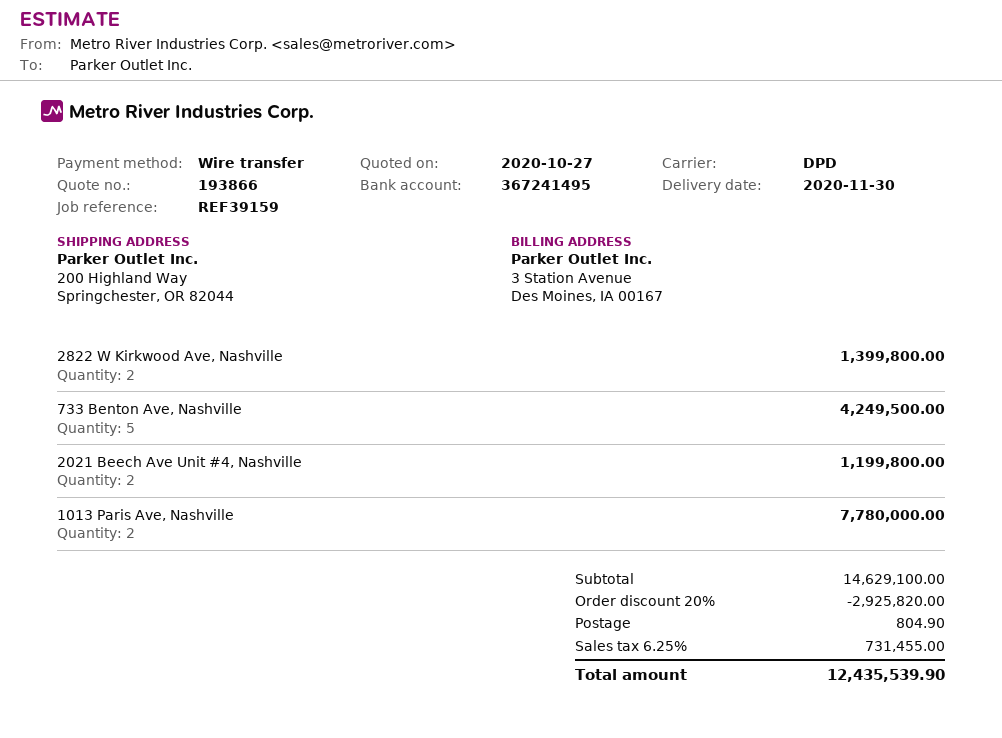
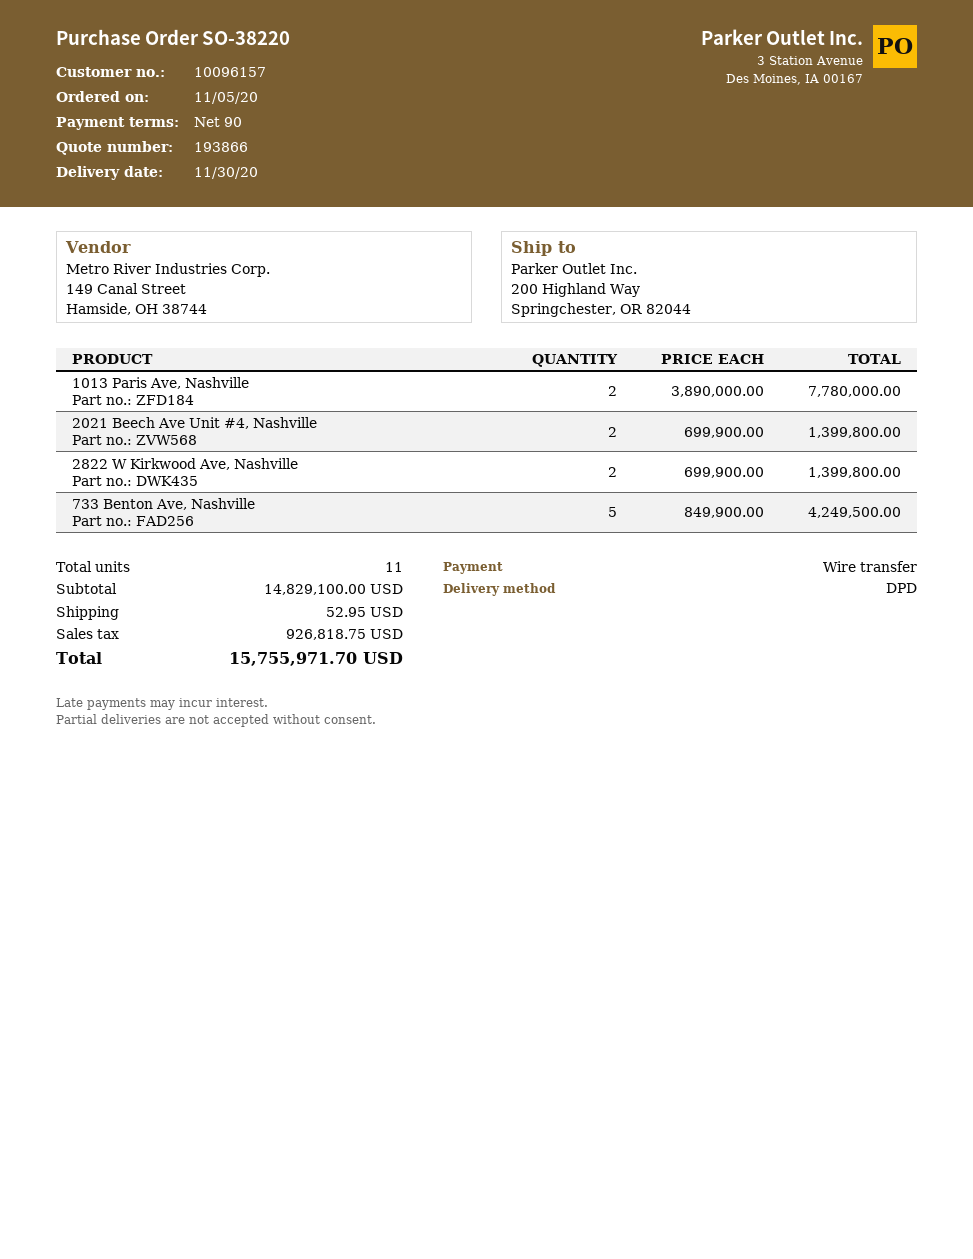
2021 Beech Ave Unit #4, Nashville: 2 for 1199800.00 -> 2 for 1399800.00
subtotal: 14629100.00 -> 14829100.00
discount: 20% = 2925820.00 -> none
shipping: 804.90 -> 52.95
tax: 731455.00 -> 926818.75
total: 12435539.90 -> 15755971.70

